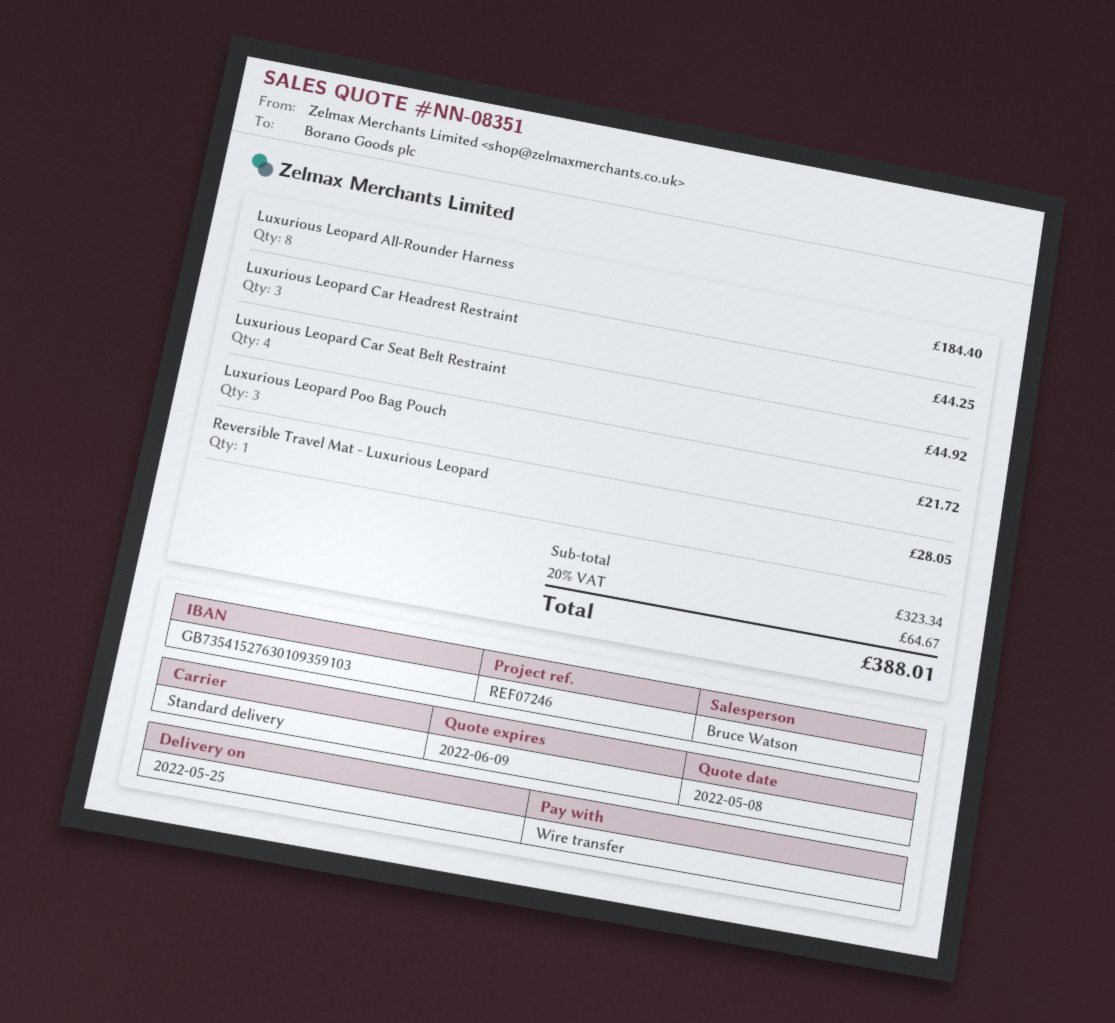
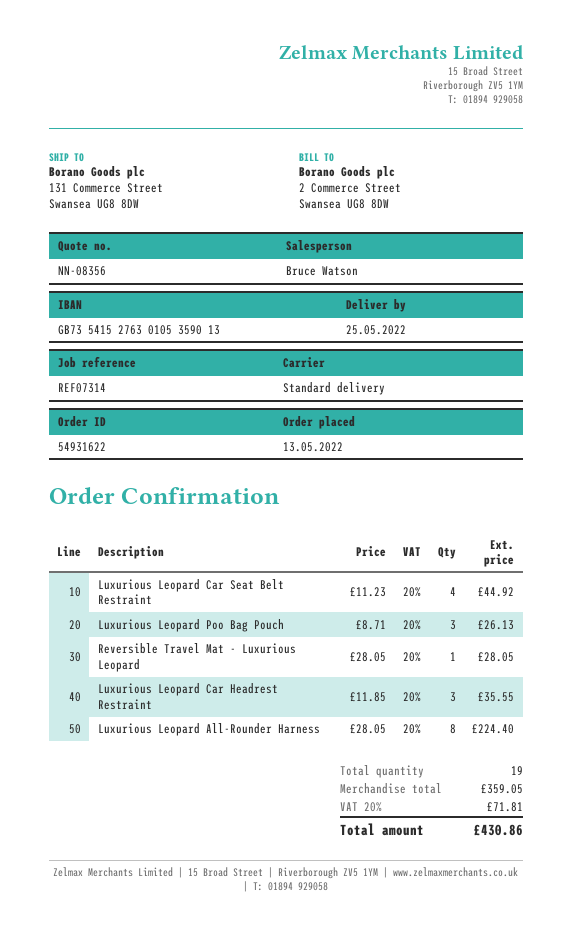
quote number: NN-08351 -> NN-08356
reference: REF07246 -> REF07314
bank account: GB73541527630109359103 -> GB73541527630105359013
Luxurious Leopard All-Rounder Harness: 8 for 184.40 -> 8 for 224.40
Luxurious Leopard Car Headrest Restraint: 3 for 44.25 -> 3 for 35.55
Luxurious Leopard Poo Bag Pouch: 3 for 21.72 -> 3 for 26.13
subtotal: 323.34 -> 359.05
tax: 20% = 64.67 -> 20% = 71.81
total: 388.01 -> 430.86

